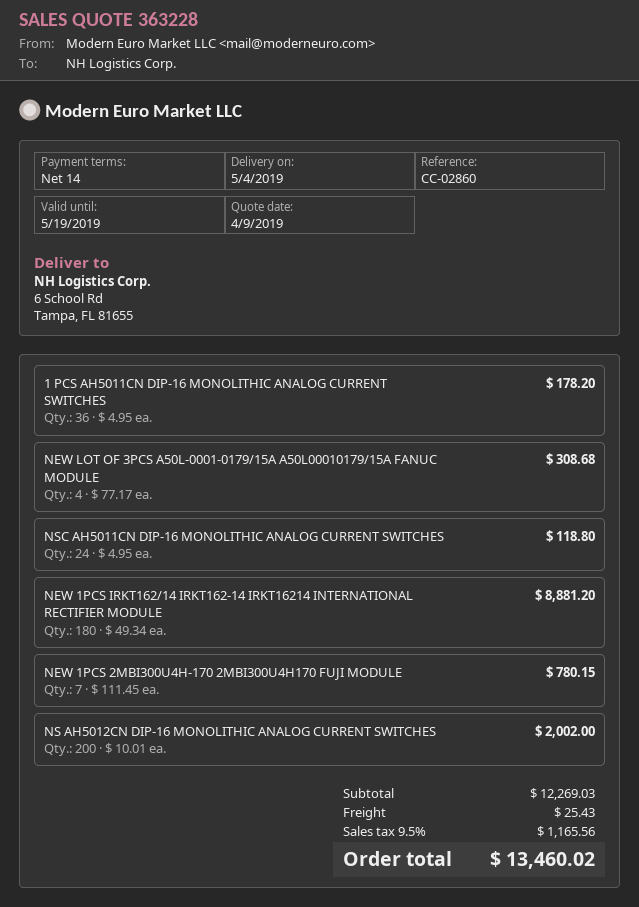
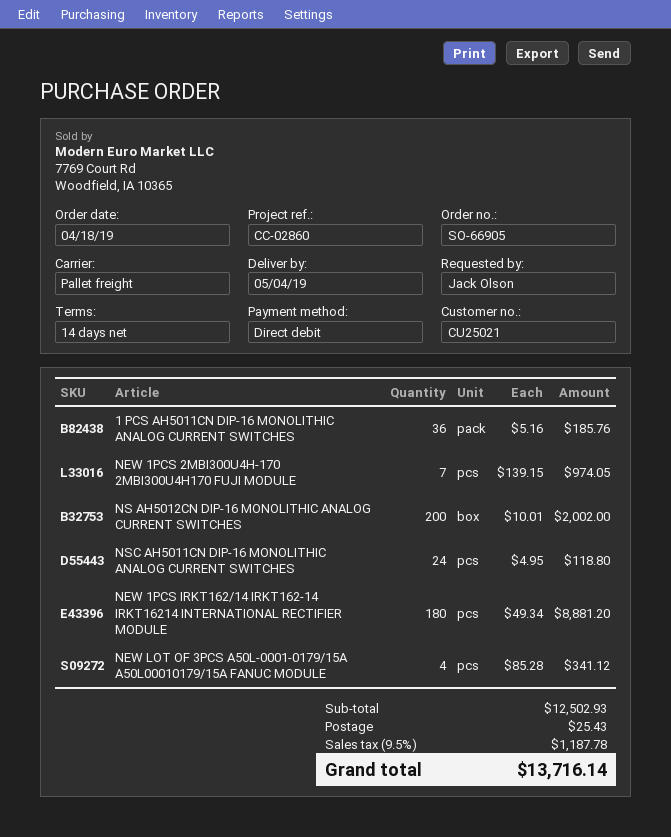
1 PCS AH5011CN DIP-16 MONOLITHIC ANALOG CURRENT SWITCHES: 36 x 4.95 = 178.20 -> 36 x 5.16 = 185.76
NEW LOT OF 3PCS A50L-0001-0179/15A A50L00010179/15A FANUC MODULE: 4 x 77.17 = 308.68 -> 4 x 85.28 = 341.12
NEW 1PCS 2MBI300U4H-170 2MBI300U4H170 FUJI MODULE: 7 x 111.45 = 780.15 -> 7 x 139.15 = 974.05
subtotal: 12269.03 -> 12502.93
tax: 9.5% = 1165.56 -> 9.5% = 1187.78
total: 13460.02 -> 13716.14

